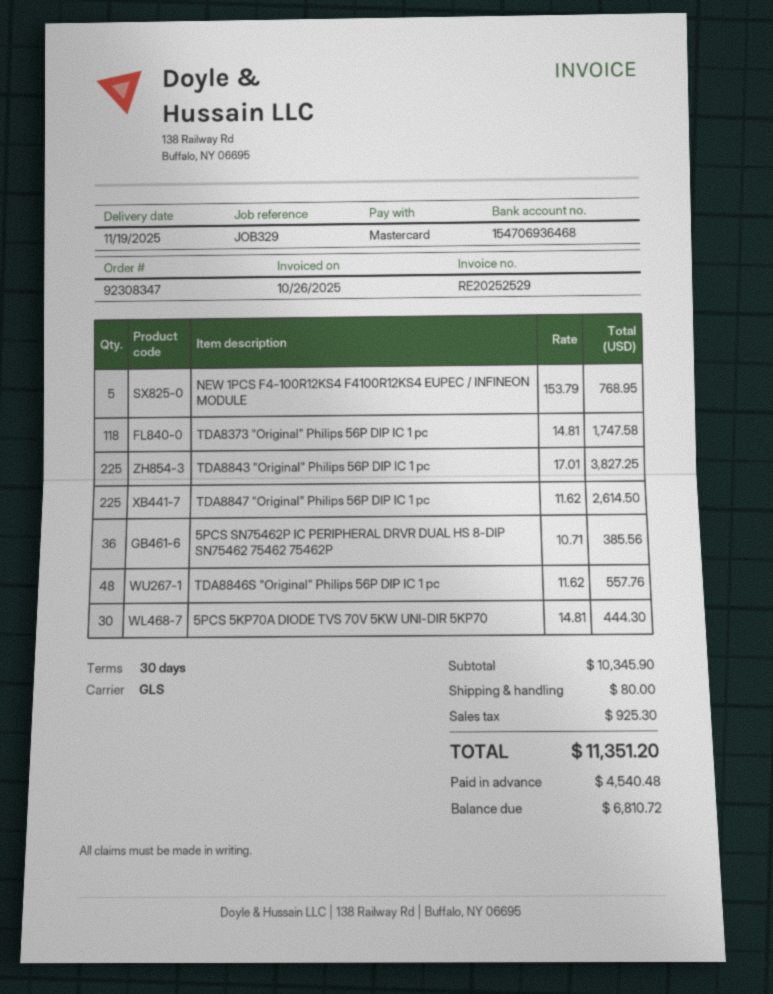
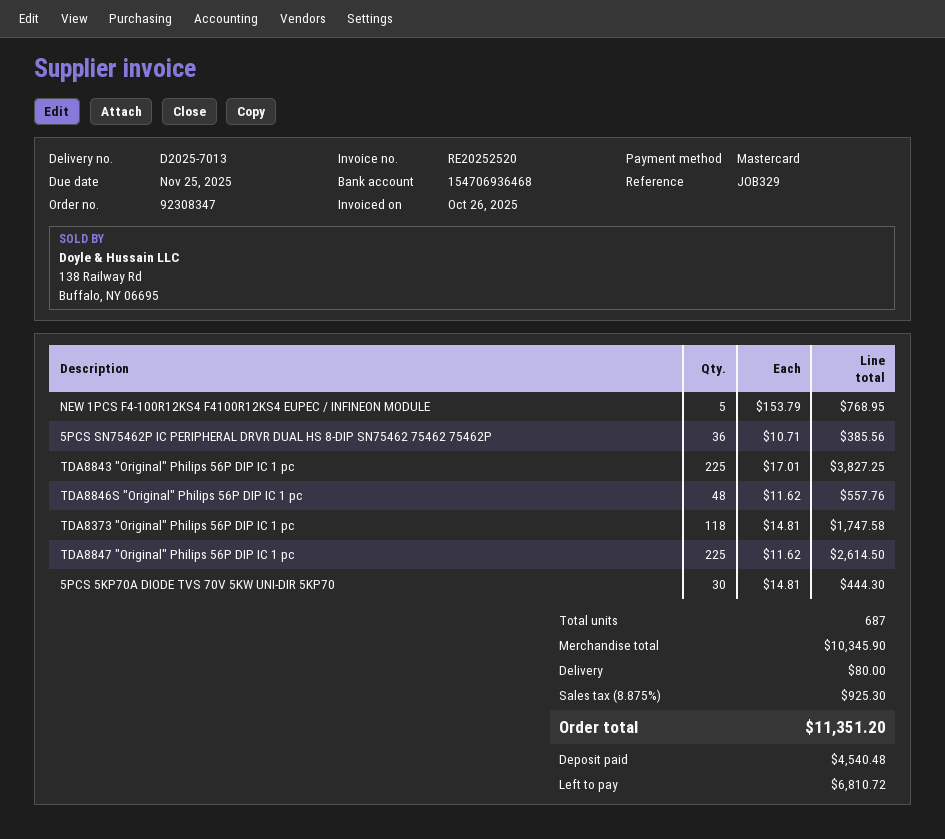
invoice number: RE20252529 -> RE20252520

